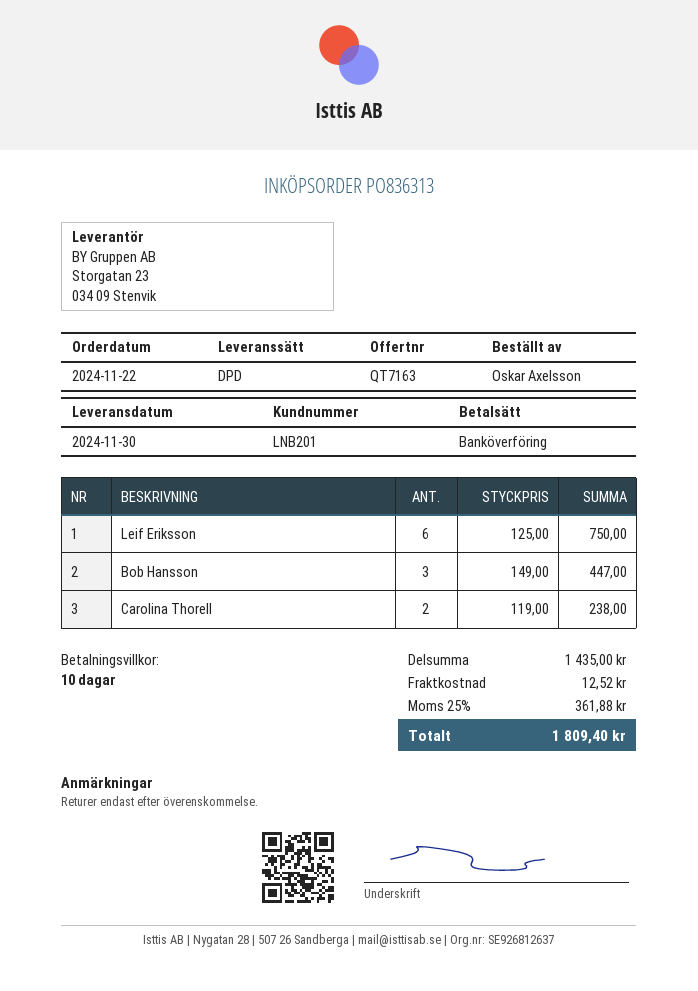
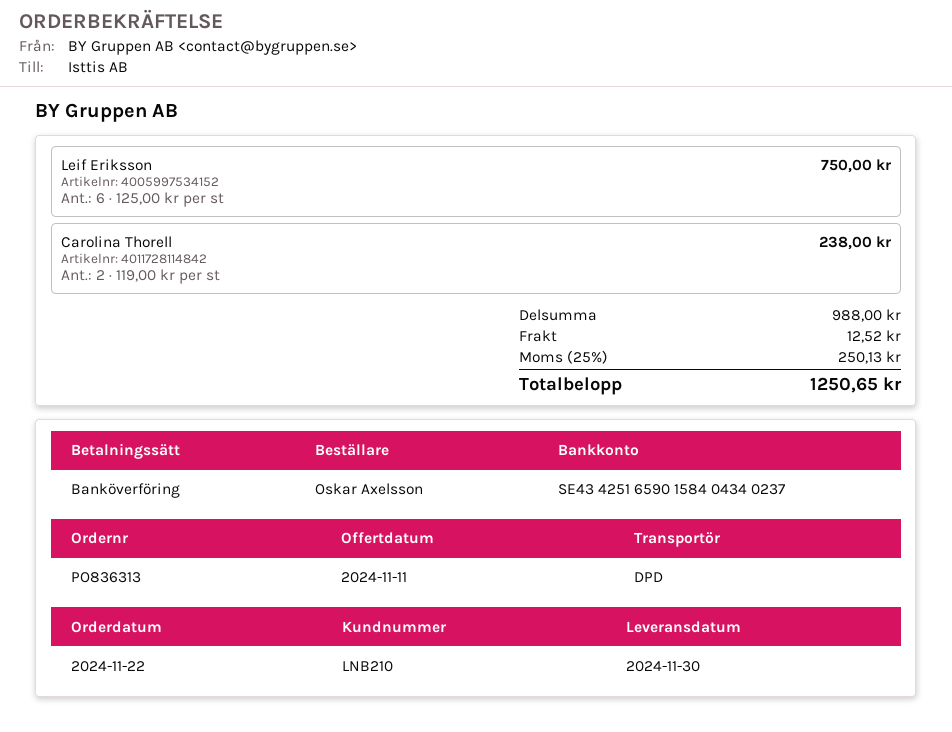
customer number: LNB201 -> LNB210
Bob Hansson: 3 x 149.00 = 447.00 -> none
subtotal: 1435.00 -> 988.00
tax: 25% = 361.88 -> 25% = 250.13
total: 1809.40 -> 1250.65

